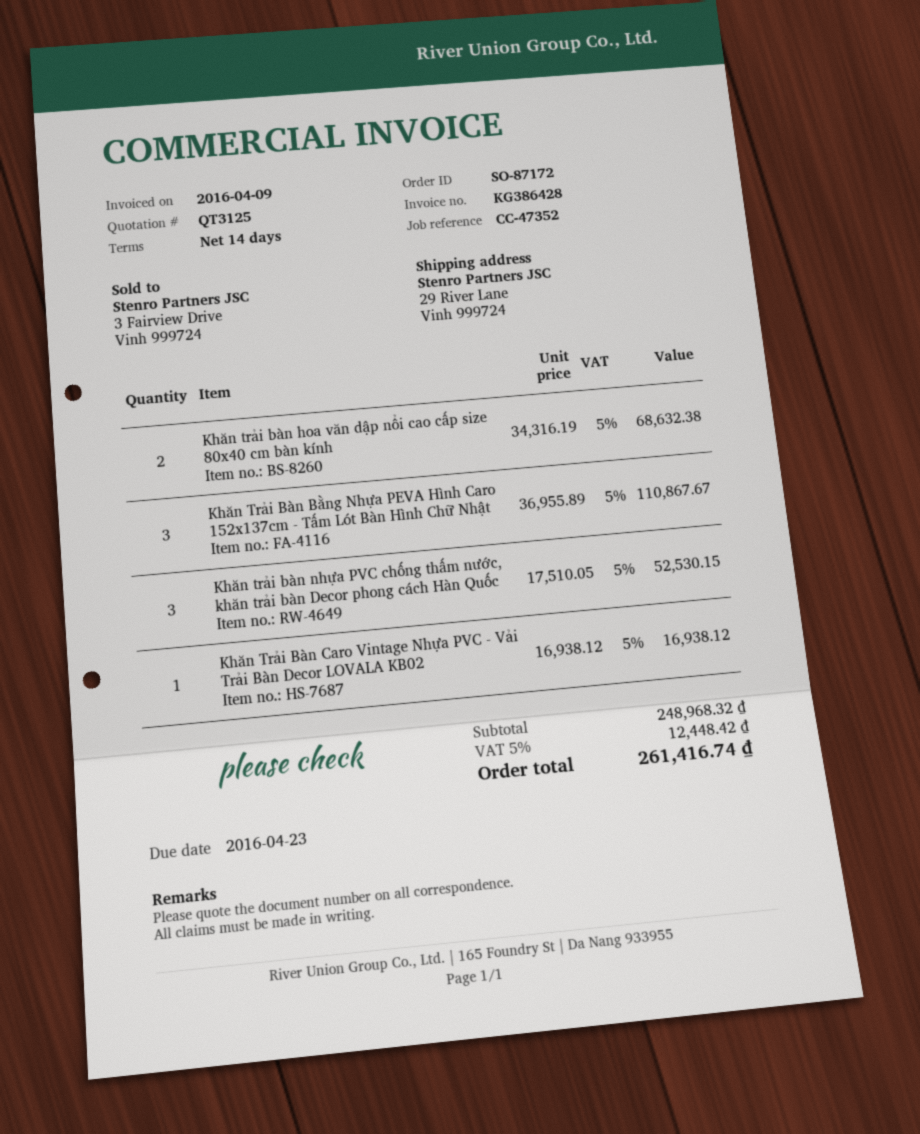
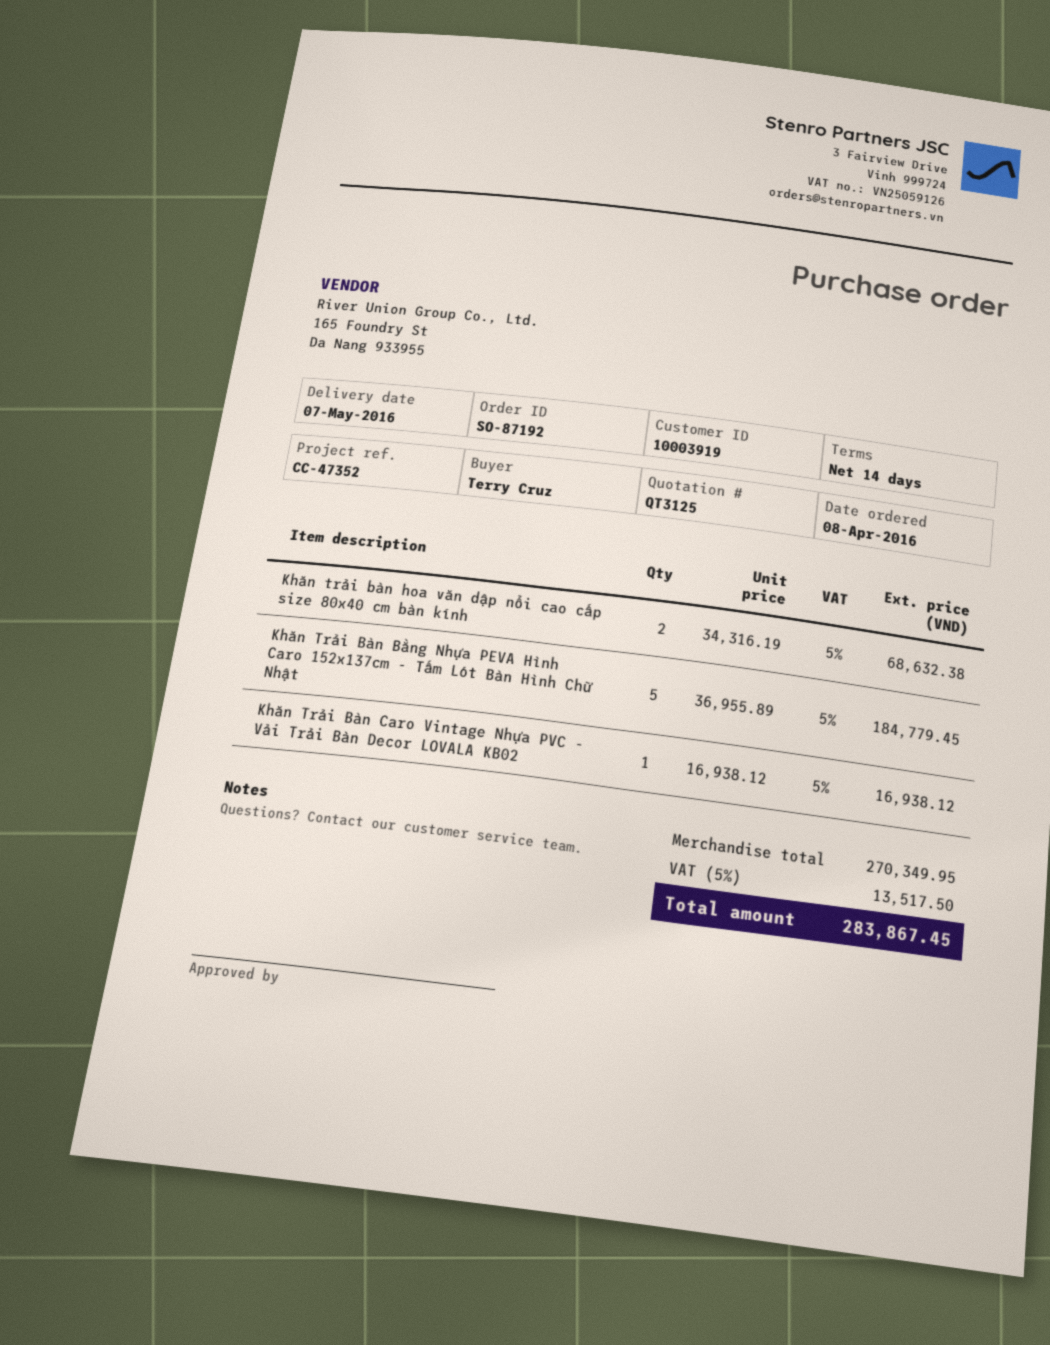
order number: SO-87172 -> SO-87192
Khăn Trải Bàn Bằng Nhựa PEVA Hình Caro 152x137cm - Tấm Lót Bàn Hình Chữ Nhật: 3 x 36955.89 = 110867.67 -> 5 x 36955.89 = 184779.45
Khăn trải bàn nhựa PVC chống thấm nước, khăn trải bàn Decor phong cách Hàn Quốc: 3 x 17510.05 = 52530.15 -> none
subtotal: 248968.32 -> 270349.95
tax: 5% = 12448.42 -> 5% = 13517.50
total: 261416.74 -> 283867.45

